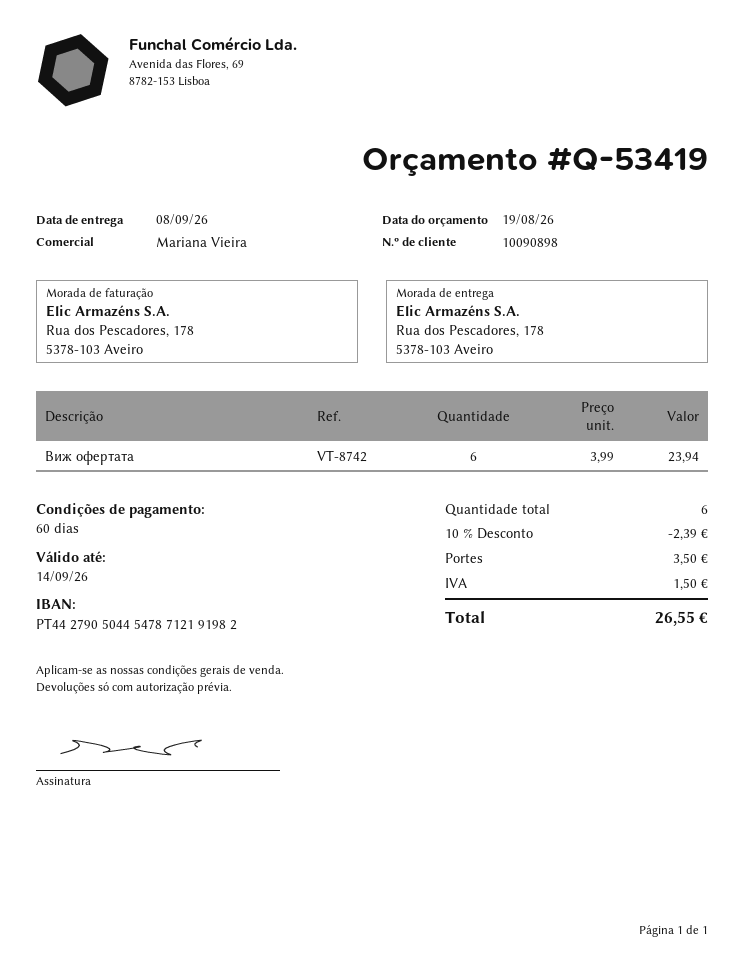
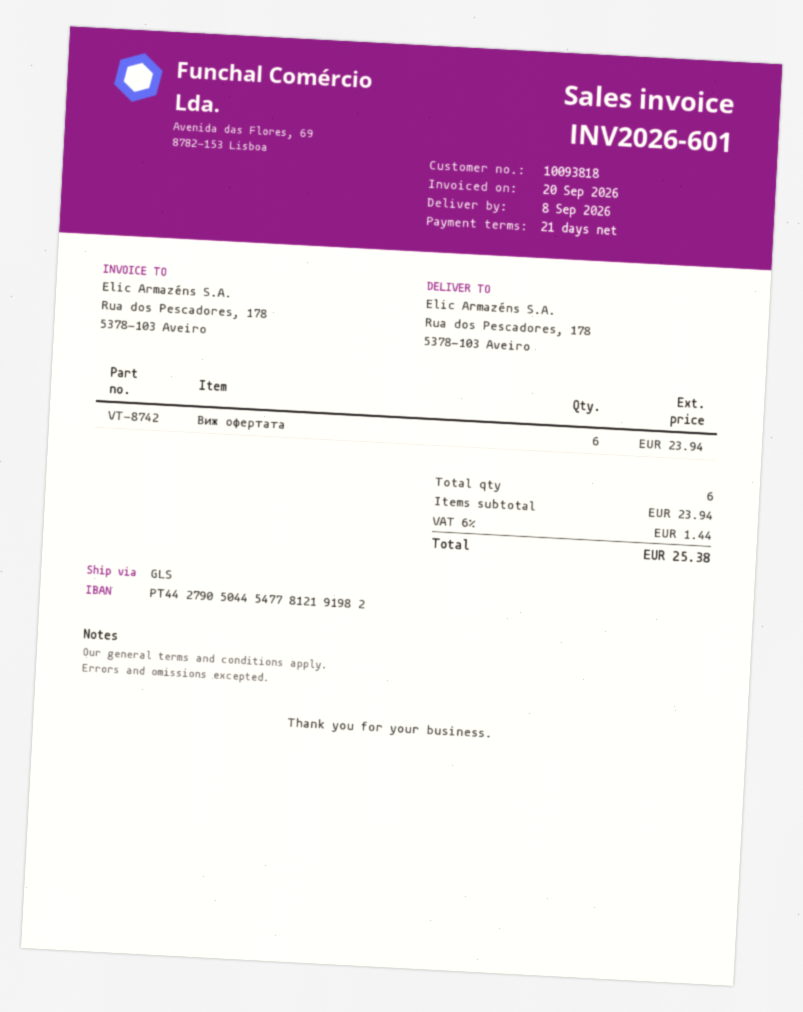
payment terms: 60 days -> 21 days
customer number: 10090898 -> 10093818
bank account: PT44279050445478712191982 -> PT44279050445477812191982
discount: 10% = 2.39 -> none
shipping: 3.50 -> none
tax: 1.50 -> 1.44
total: 26.55 -> 25.38

